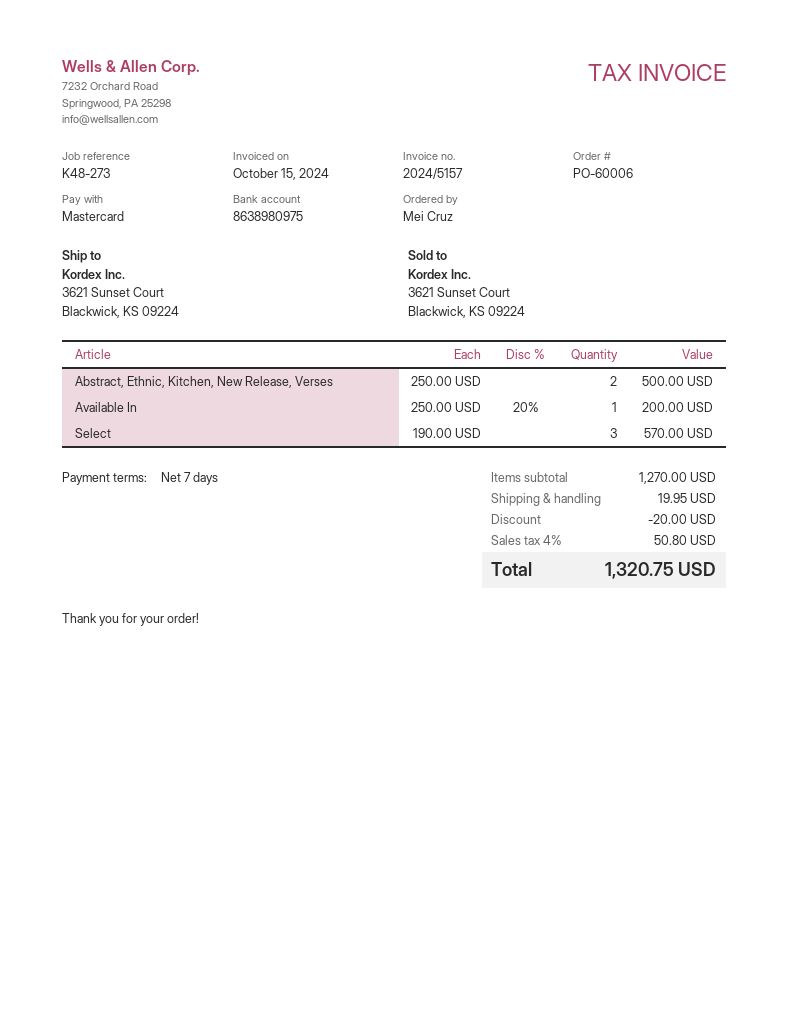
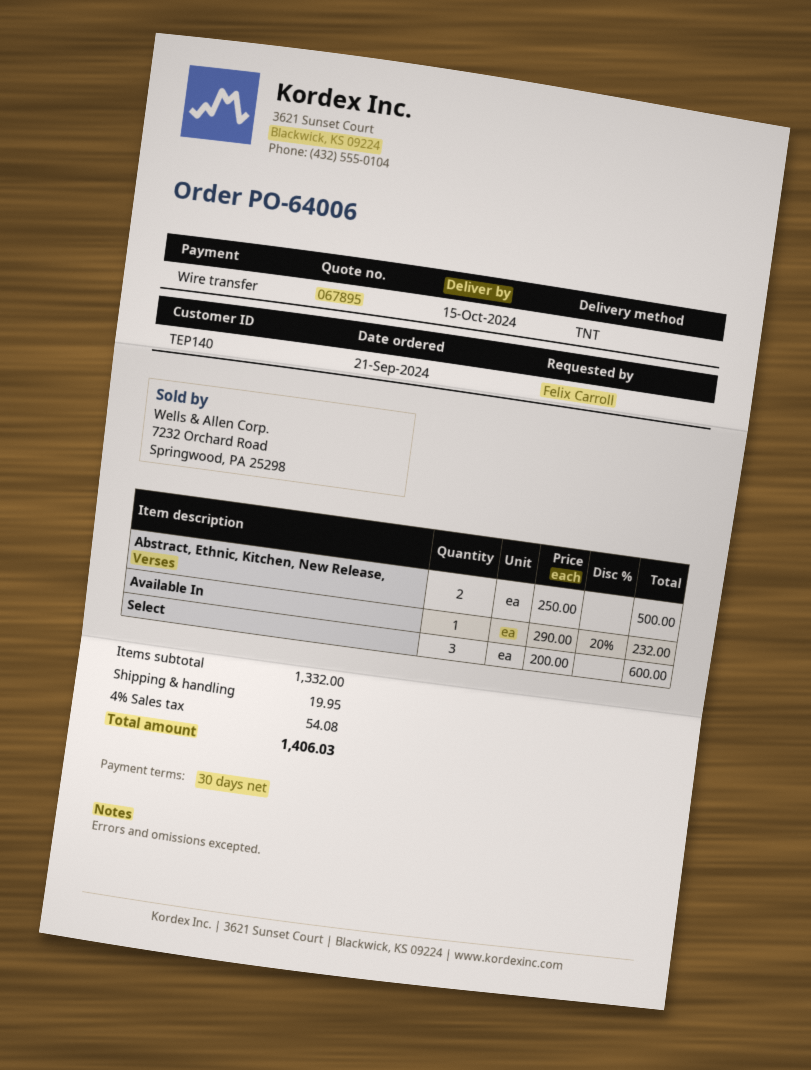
order number: PO-60006 -> PO-64006
payment terms: 7 days -> 30 days
ordered by: Mei Cruz -> Felix Carroll
payment method: Mastercard -> bank transfer
Available In: 1 x 250.00 - 20% = 200.00 -> 1 x 290.00 - 20% = 232.00
Select: 3 x 190.00 = 570.00 -> 3 x 200.00 = 600.00
subtotal: 1270.00 -> 1332.00
discount: 20.00 -> none
tax: 4% = 50.80 -> 4% = 54.08
total: 1320.75 -> 1406.03

